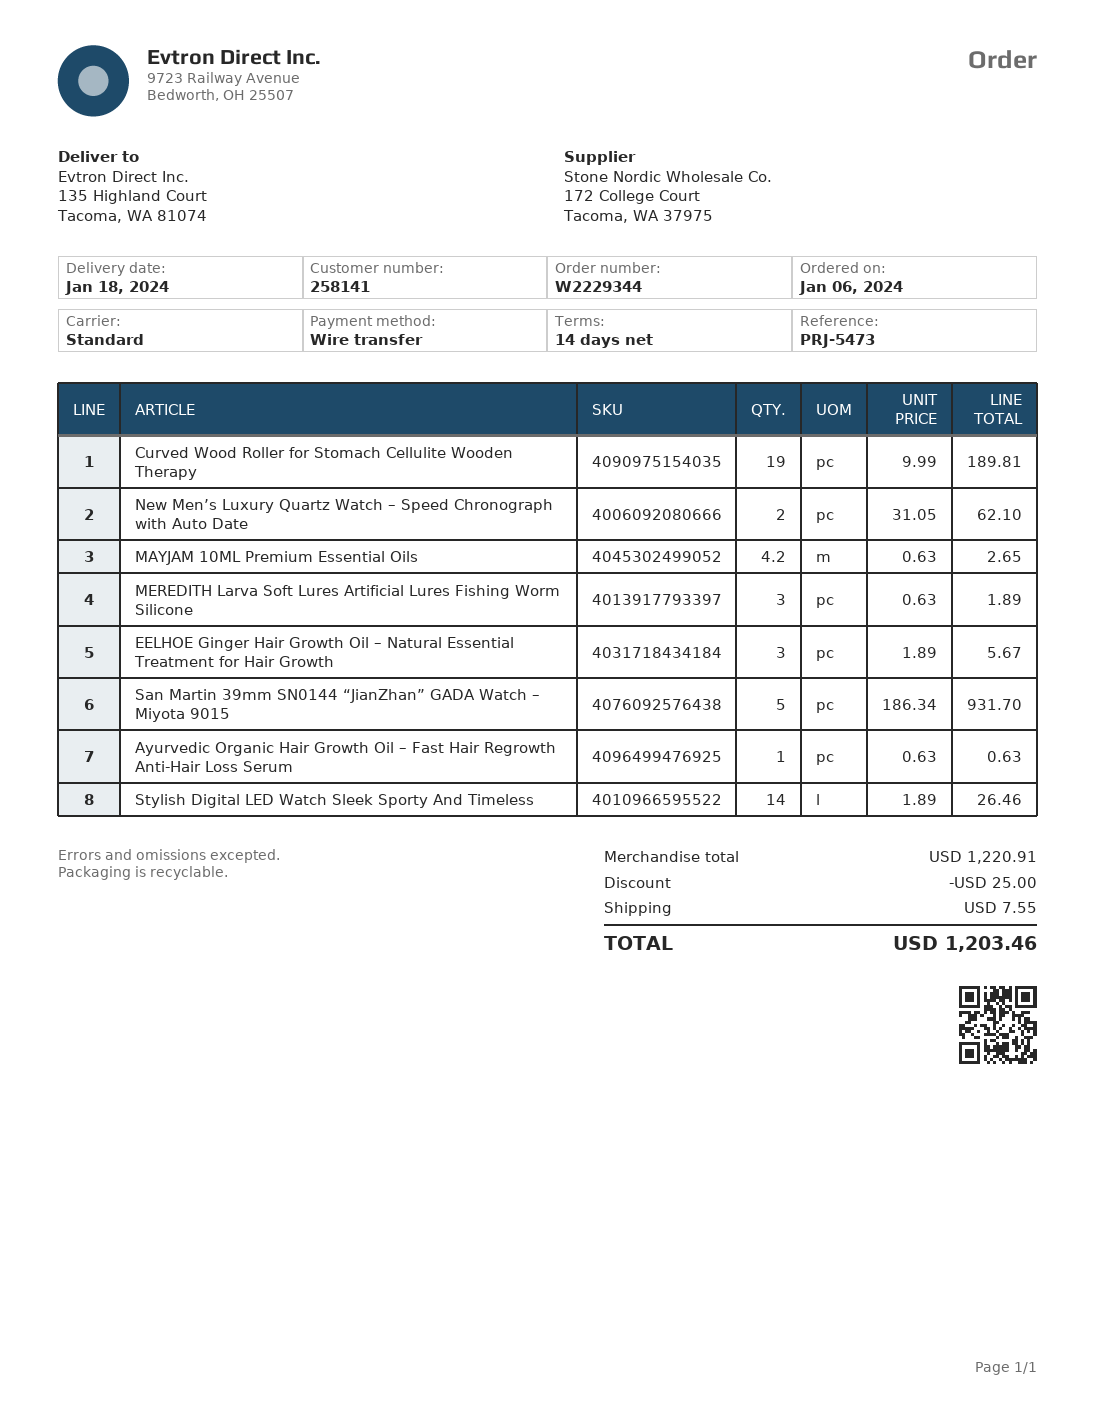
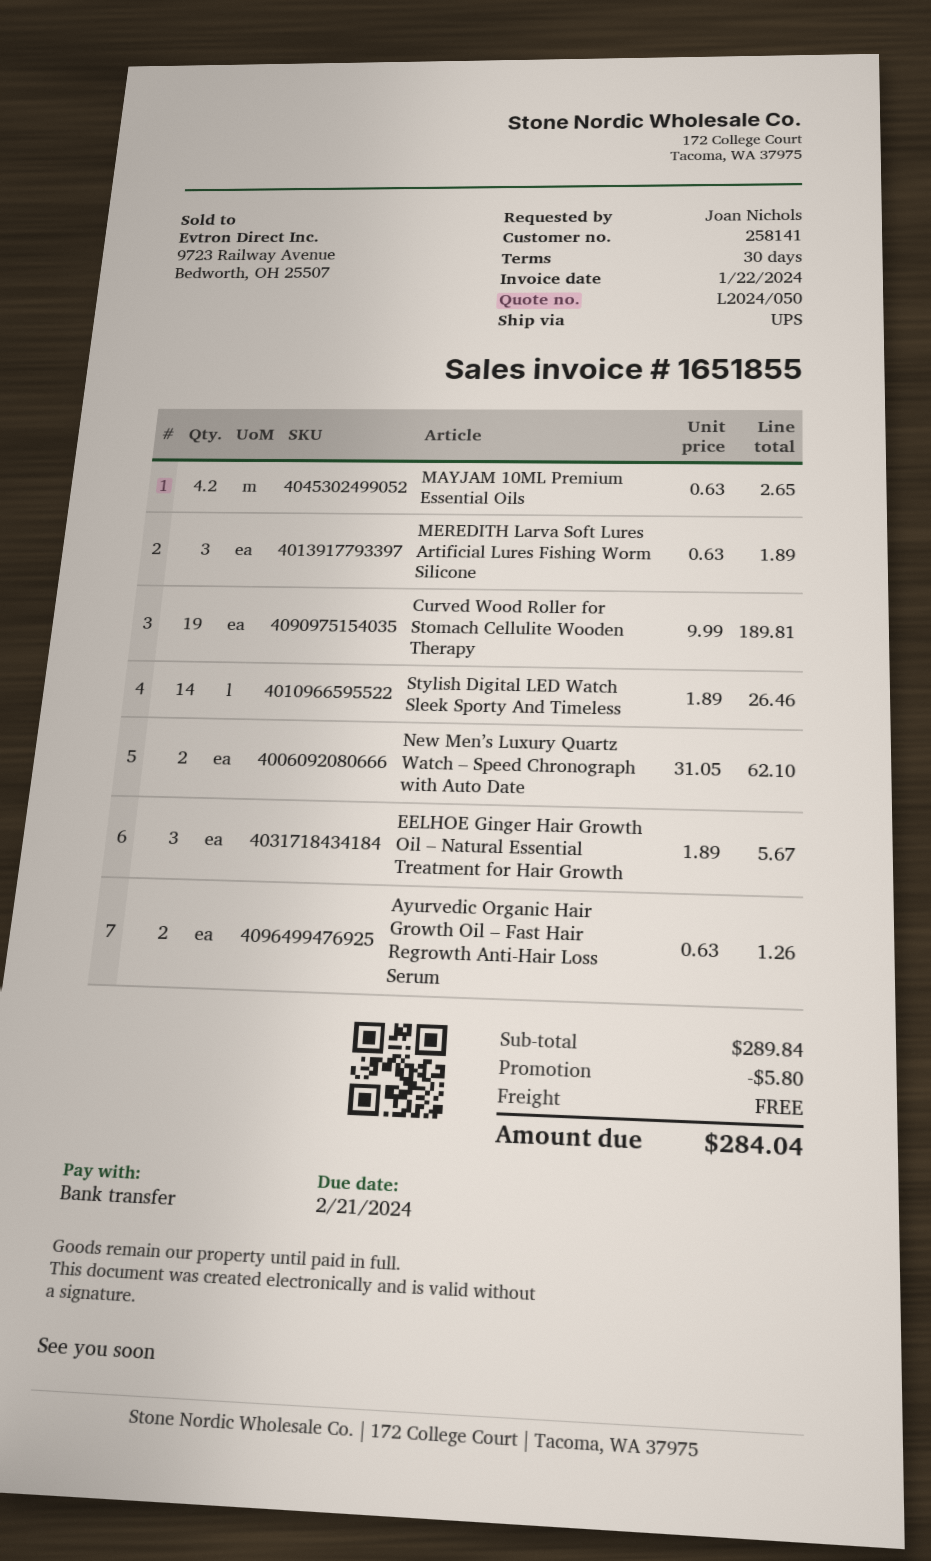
payment terms: 14 days -> 30 days
shipping method: standard -> UPS
San Martin 39mm SN0144 “JianZhan” GADA Watch – Miyota 9015: 5 x 186.34 = 931.70 -> none
Ayurvedic Organic Hair Growth Oil – Fast Hair Regrowth Anti-Hair Loss Serum: 1 x 0.63 = 0.63 -> 2 x 0.63 = 1.26
subtotal: 1220.91 -> 289.84
discount: 25.00 -> 5.80
shipping: 7.55 -> 0.00
total: 1203.46 -> 284.04

